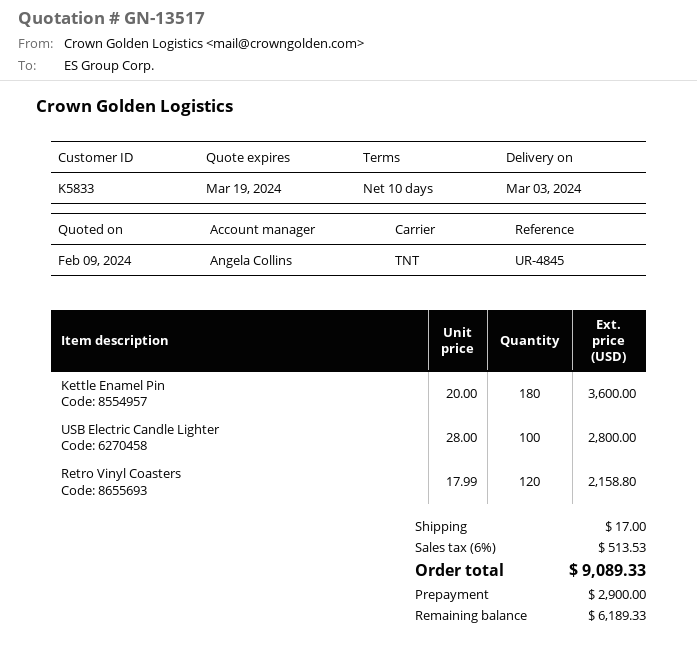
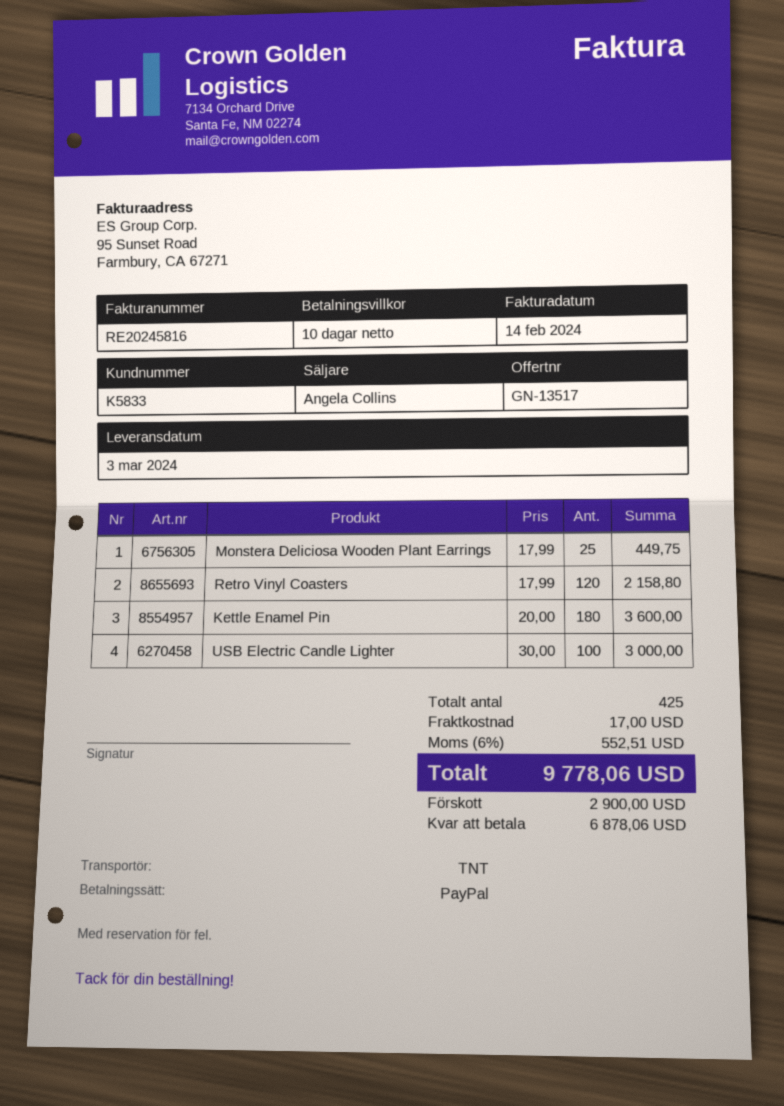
USB Electric Candle Lighter: 100 x 28.00 = 2800.00 -> 100 x 30.00 = 3000.00
Monstera Deliciosa Wooden Plant Earrings: none -> 25 x 17.99 = 449.75
tax: 6% = 513.53 -> 6% = 552.51
total: 9089.33 -> 9778.06
balance: 6189.33 -> 6878.06

